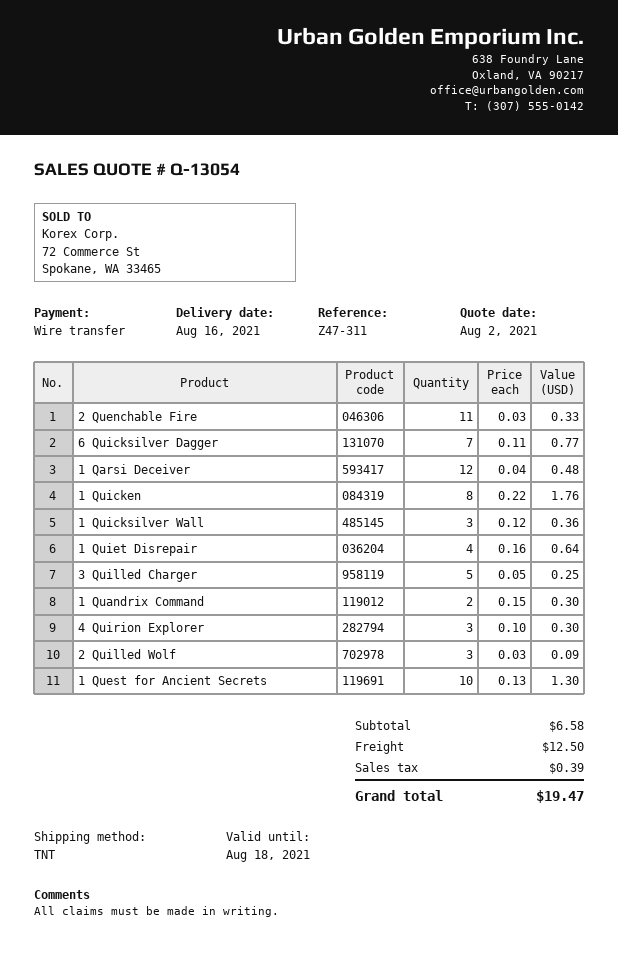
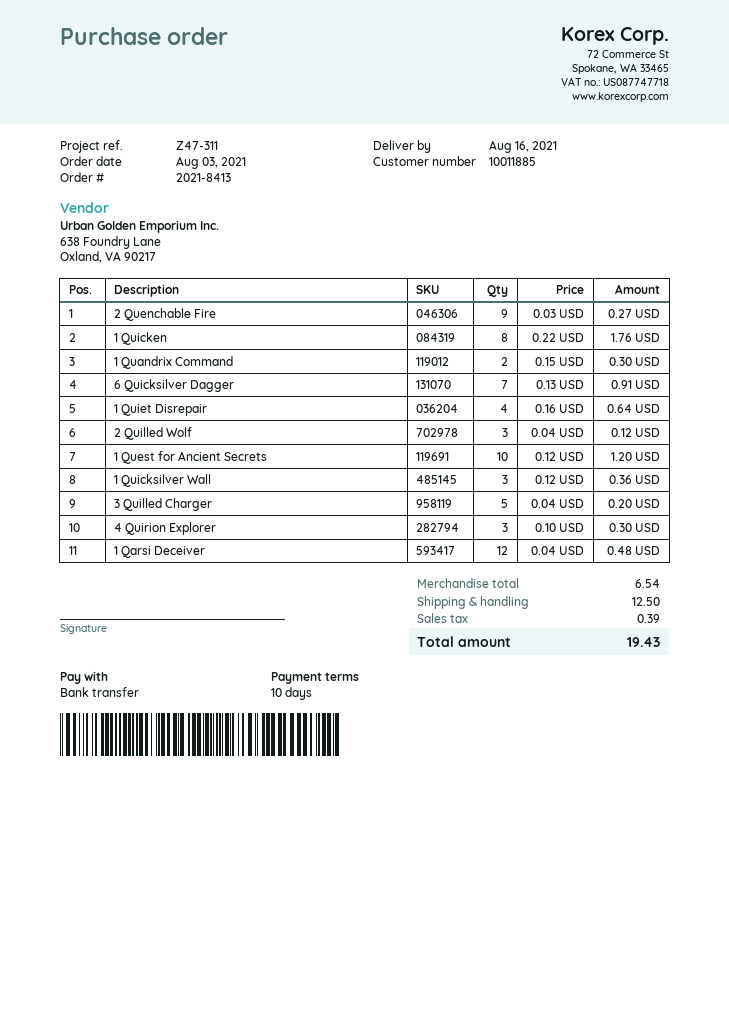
2 Quenchable Fire: 11 x 0.03 = 0.33 -> 9 x 0.03 = 0.27
6 Quicksilver Dagger: 7 x 0.11 = 0.77 -> 7 x 0.13 = 0.91
3 Quilled Charger: 5 x 0.05 = 0.25 -> 5 x 0.04 = 0.20
2 Quilled Wolf: 3 x 0.03 = 0.09 -> 3 x 0.04 = 0.12
1 Quest for Ancient Secrets: 10 x 0.13 = 1.30 -> 10 x 0.12 = 1.20
subtotal: 6.58 -> 6.54
total: 19.47 -> 19.43

